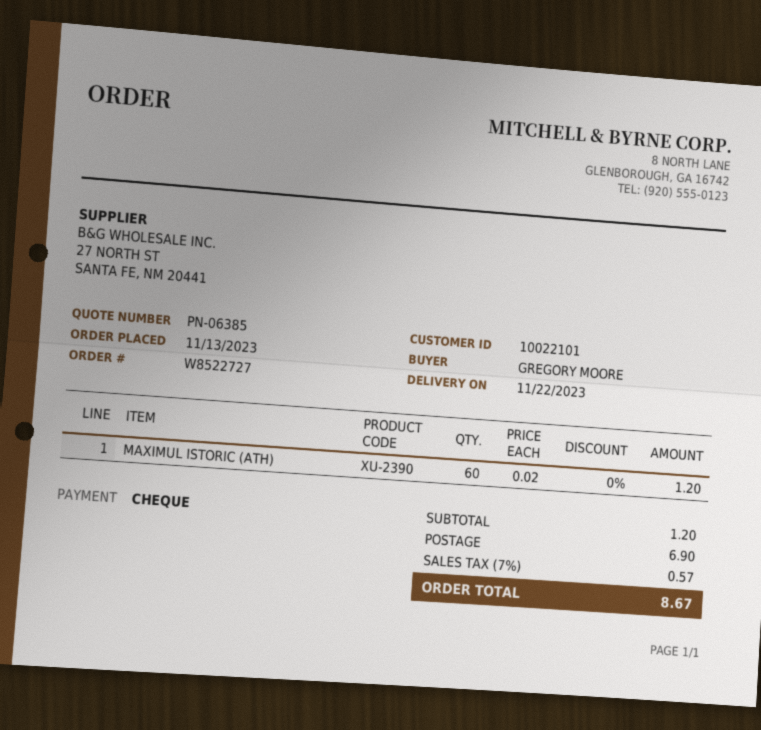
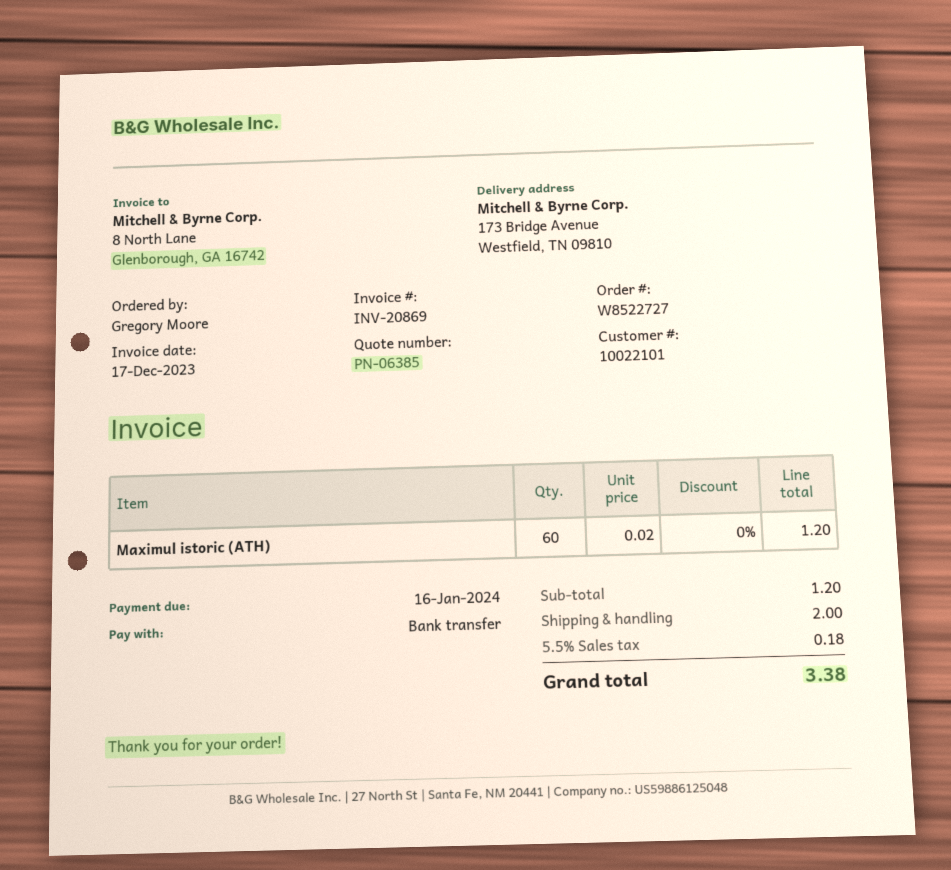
payment method: cheque -> bank transfer
shipping: 6.90 -> 2.00
tax: 7% = 0.57 -> 5.5% = 0.18
total: 8.67 -> 3.38

